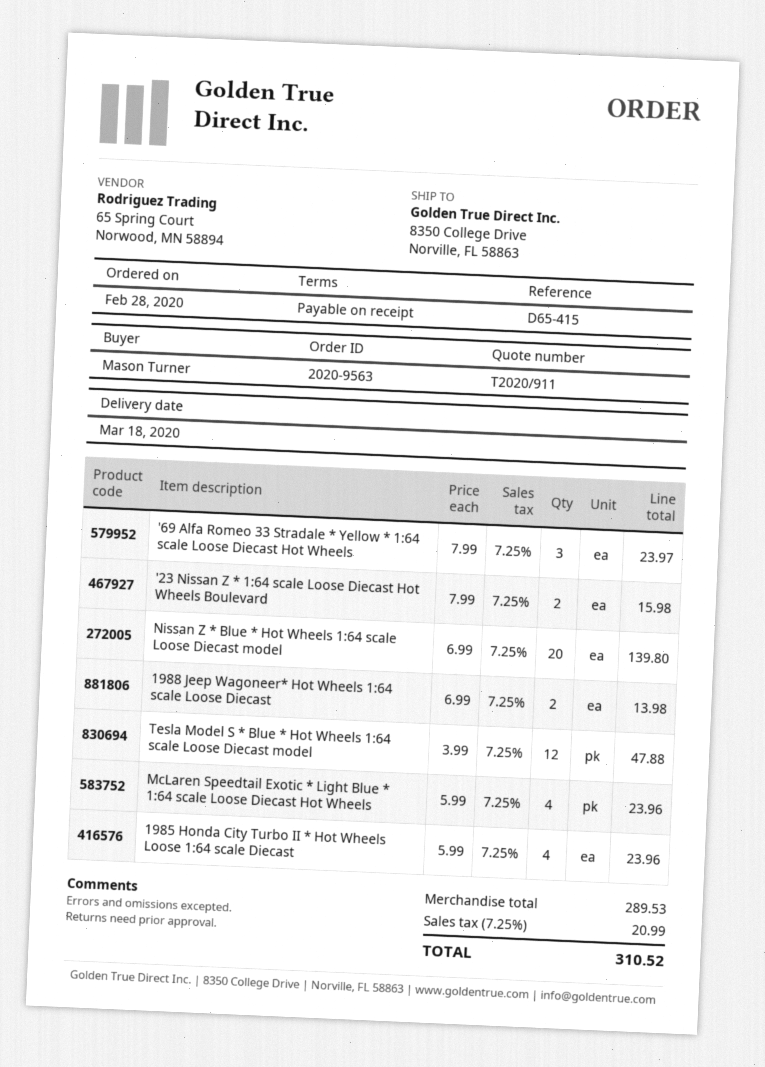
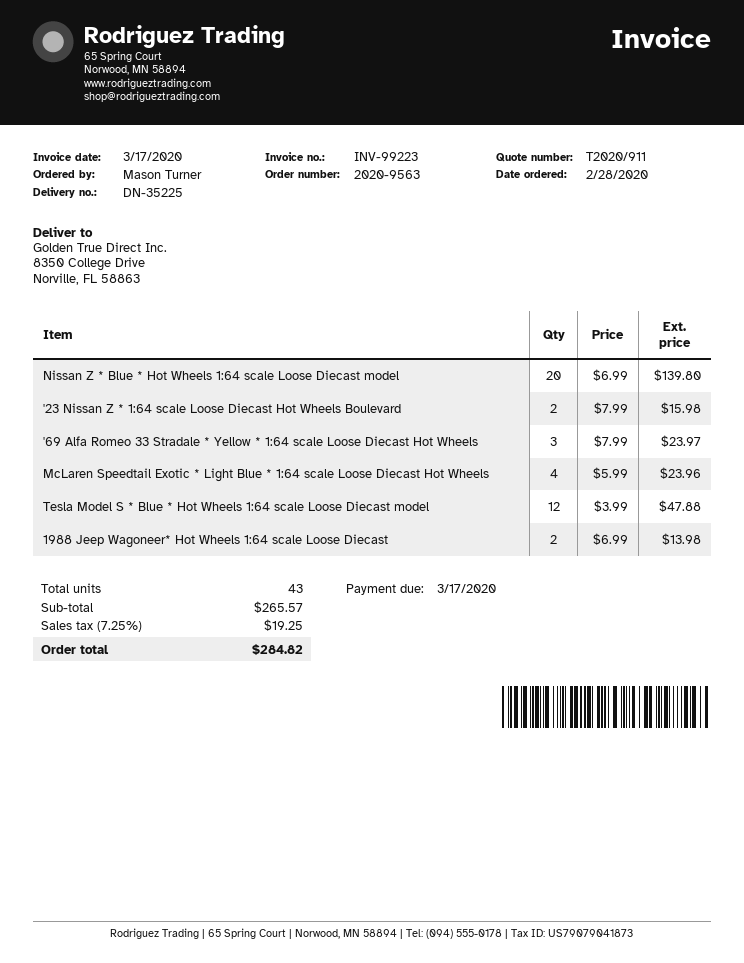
1985 Honda City Turbo II * Hot Wheels Loose 1:64 scale Diecast: 4 x 5.99 = 23.96 -> none
subtotal: 289.53 -> 265.57
tax: 7.25% = 20.99 -> 7.25% = 19.25
total: 310.52 -> 284.82

